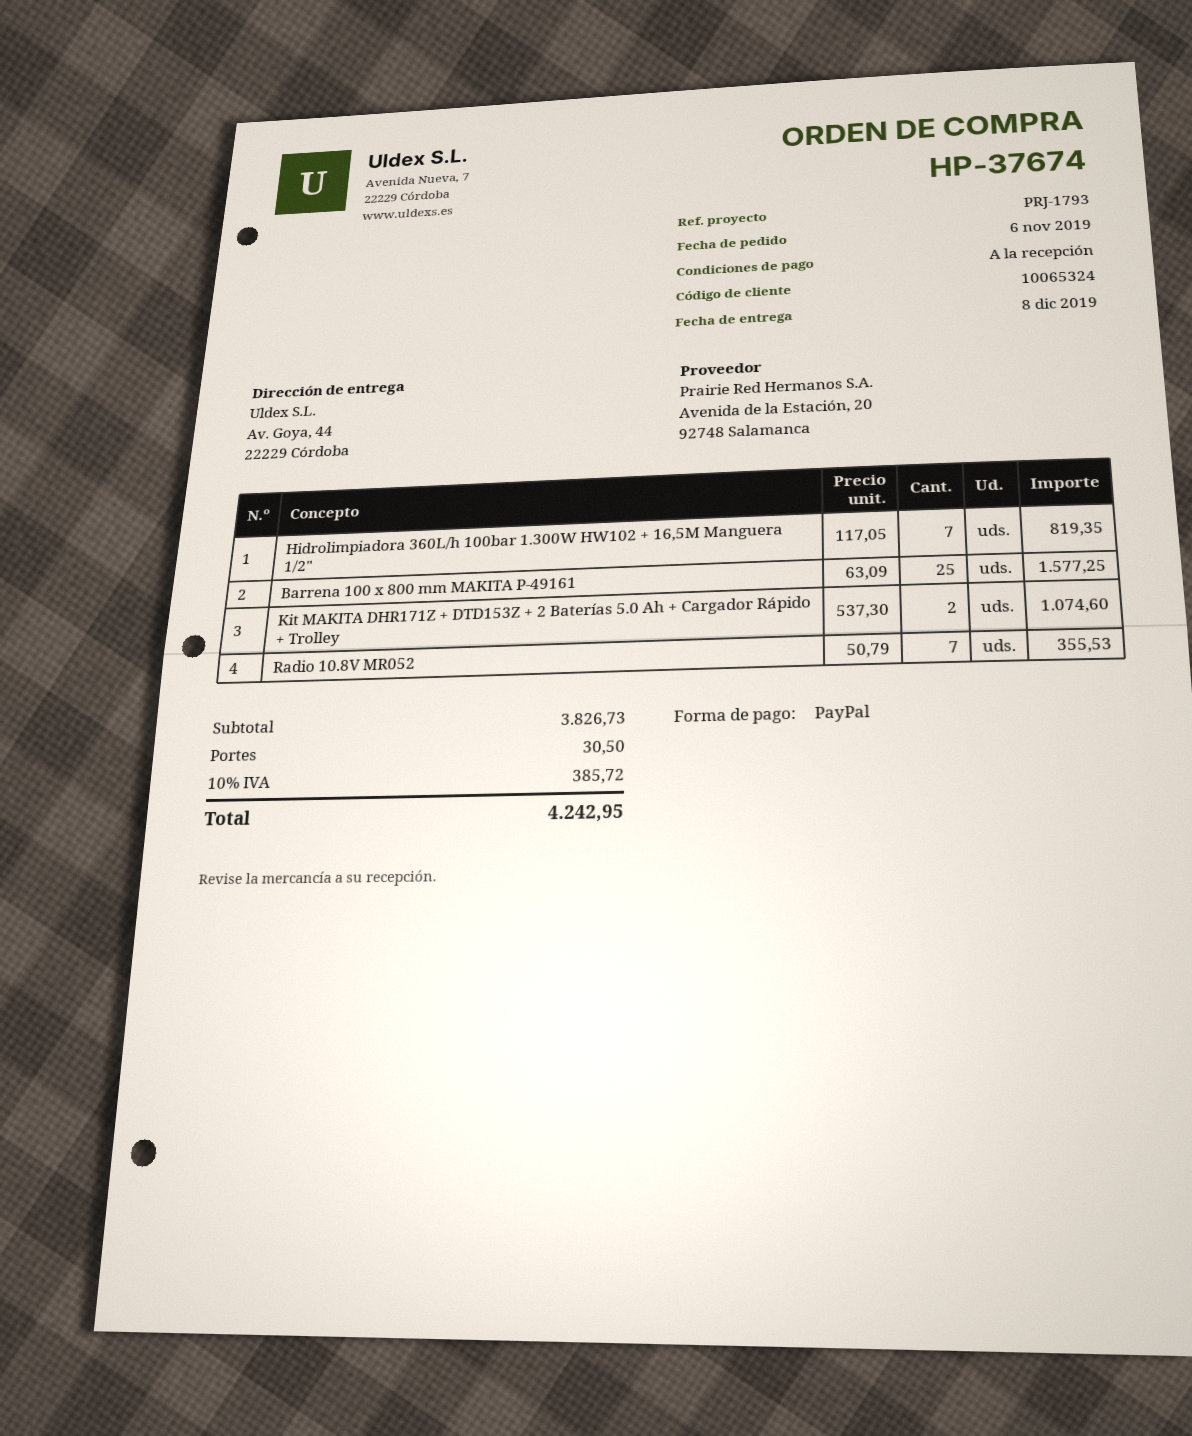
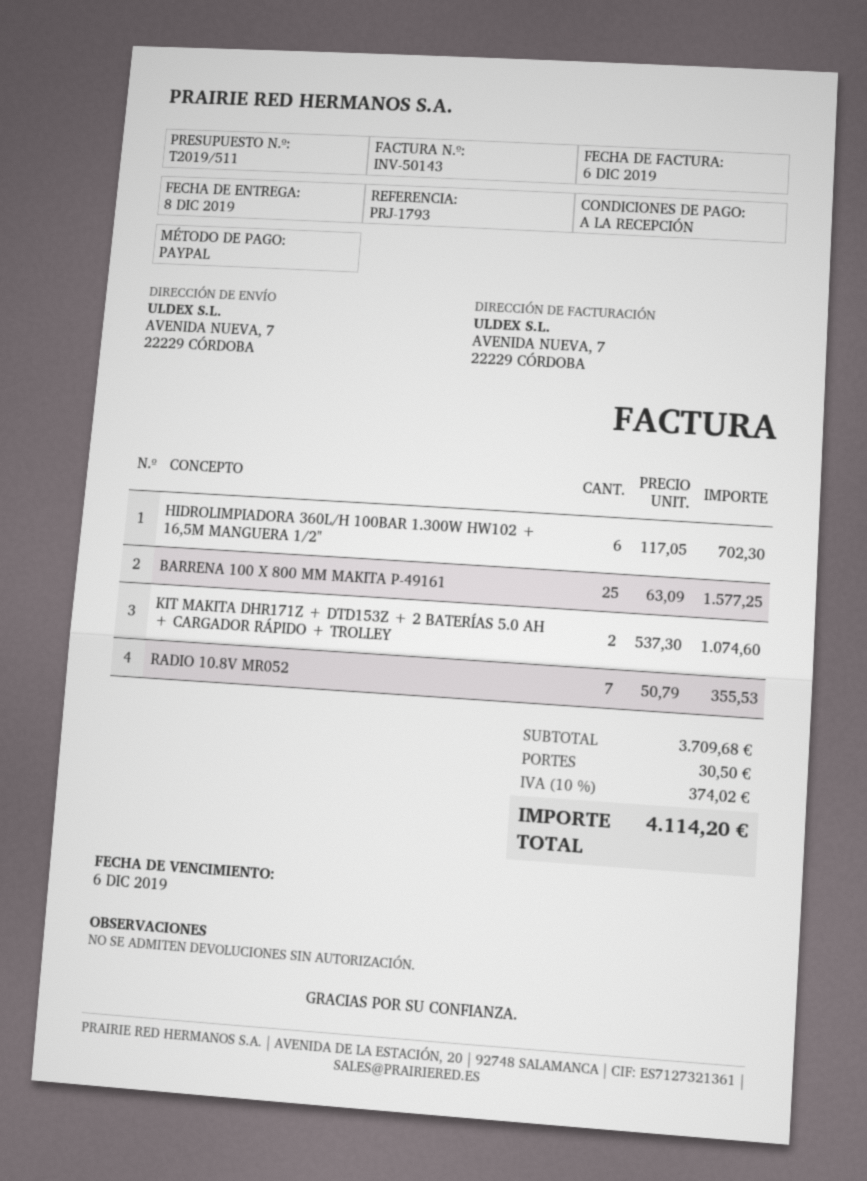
ship to: Av. Goya, 44, 22229 Córdoba -> AVENIDA NUEVA, 7, 22229 CÓRDOBA
Hidrolimpiadora 360L/h 100bar 1.300W HW102 + 16,5M Manguera 1/2": 7 x 117.05 = 819.35 -> 6 x 117.05 = 702.30
subtotal: 3826.73 -> 3709.68
tax: 10% = 385.72 -> 10% = 374.02
total: 4242.95 -> 4114.20

